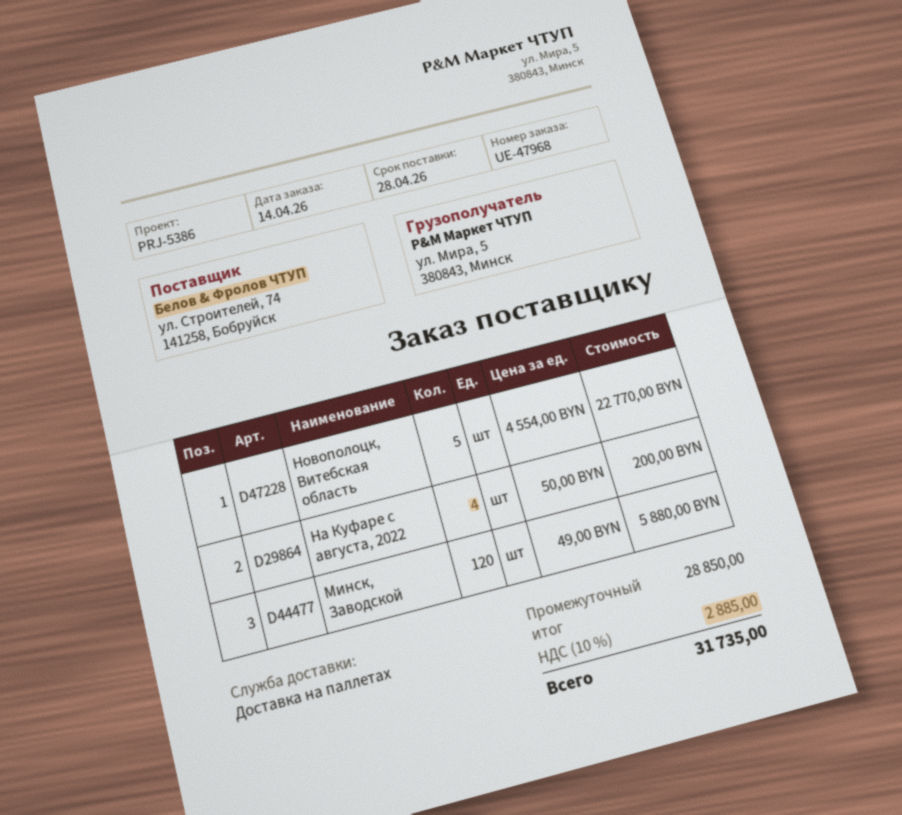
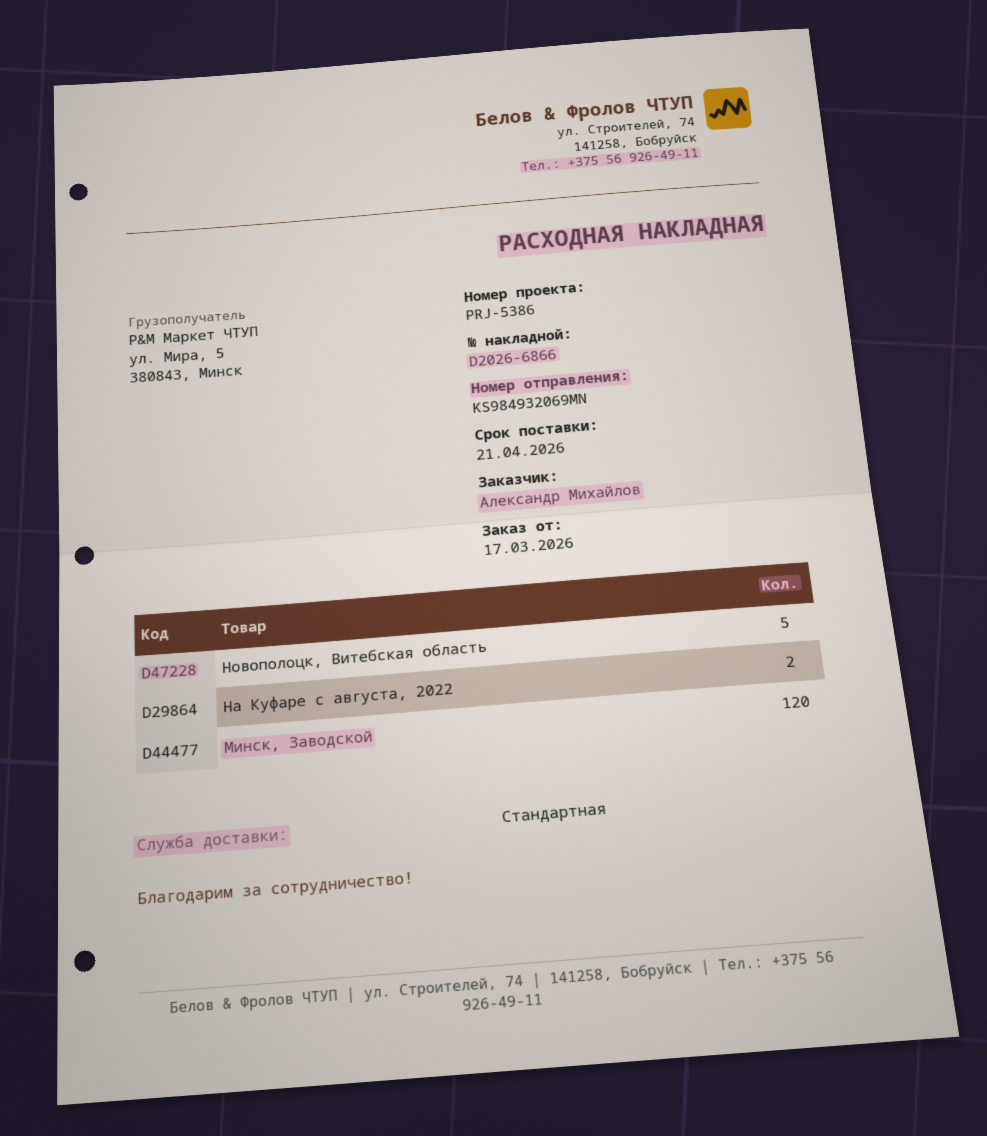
order date: 2026-04-14 -> 2026-03-17
delivery date: 2026-04-28 -> 2026-04-21
shipping method: pallet freight -> standard
На Куфаре с августа, 2022: 4 -> 2

